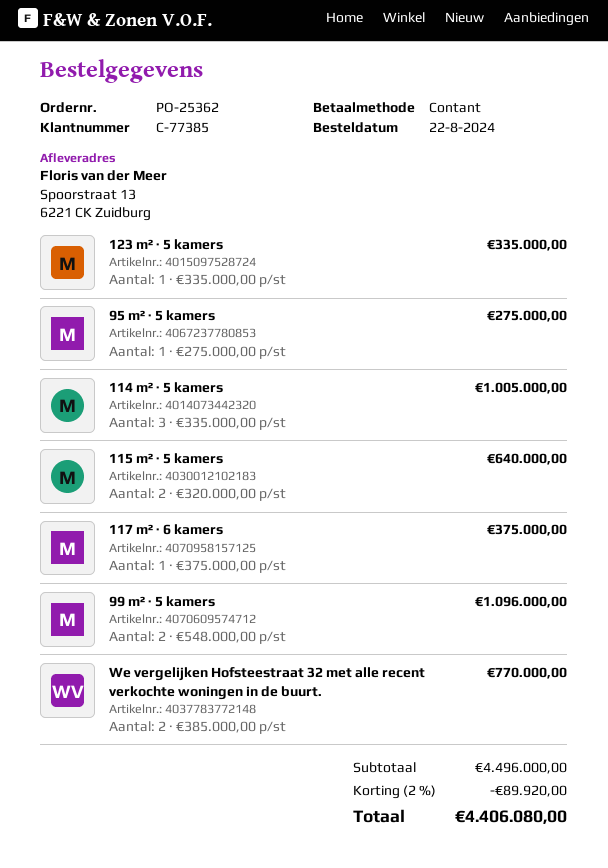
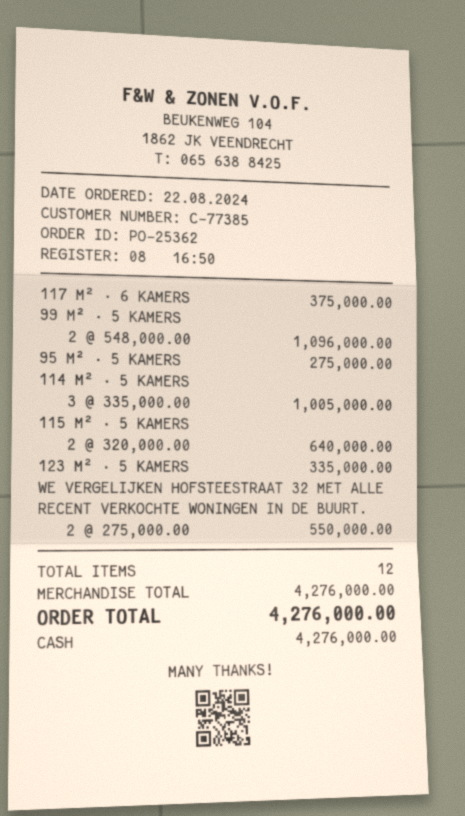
We vergelijken Hofsteestraat 32 met alle recent verkochte woningen in de buurt.: 2 x 385000.00 = 770000.00 -> 2 x 275000.00 = 550000.00
subtotal: 4496000.00 -> 4276000.00
discount: 2% = 89920.00 -> none
total: 4406080.00 -> 4276000.00

